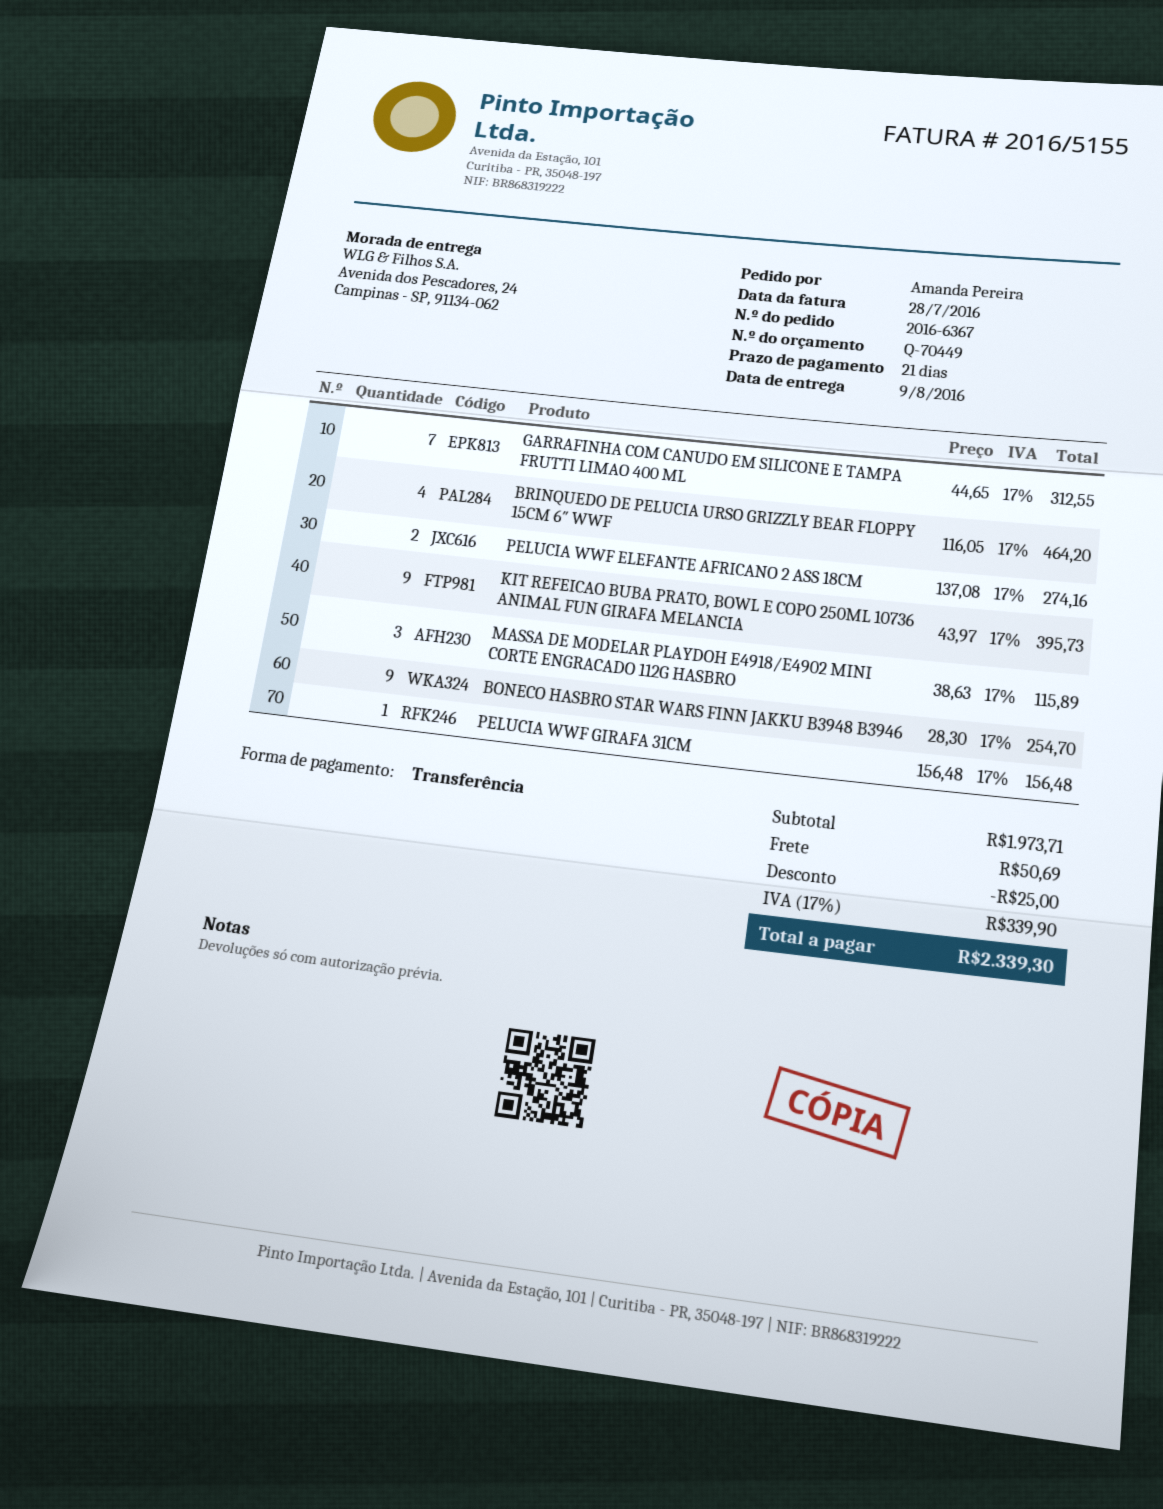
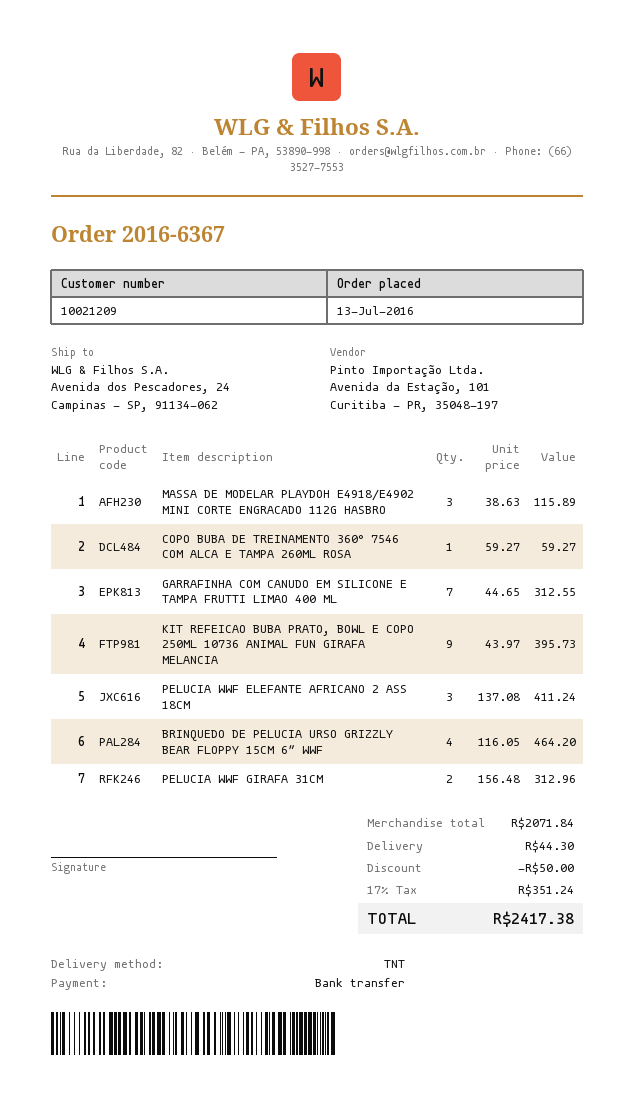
PELUCIA WWF ELEFANTE AFRICANO 2 ASS 18CM: 2 x 137.08 = 274.16 -> 3 x 137.08 = 411.24
BONECO HASBRO STAR WARS FINN JAKKU B3948 B3946: 9 x 28.30 = 254.70 -> none
PELUCIA WWF GIRAFA 31CM: 1 x 156.48 = 156.48 -> 2 x 156.48 = 312.96
COPO BUBA DE TREINAMENTO 360° 7546 COM ALCA E TAMPA 260ML ROSA: none -> 1 x 59.27 = 59.27
subtotal: 1973.71 -> 2071.84
discount: 25.00 -> 50.00
shipping: 50.69 -> 44.30
tax: 17% = 339.90 -> 17% = 351.24
total: 2339.30 -> 2417.38

